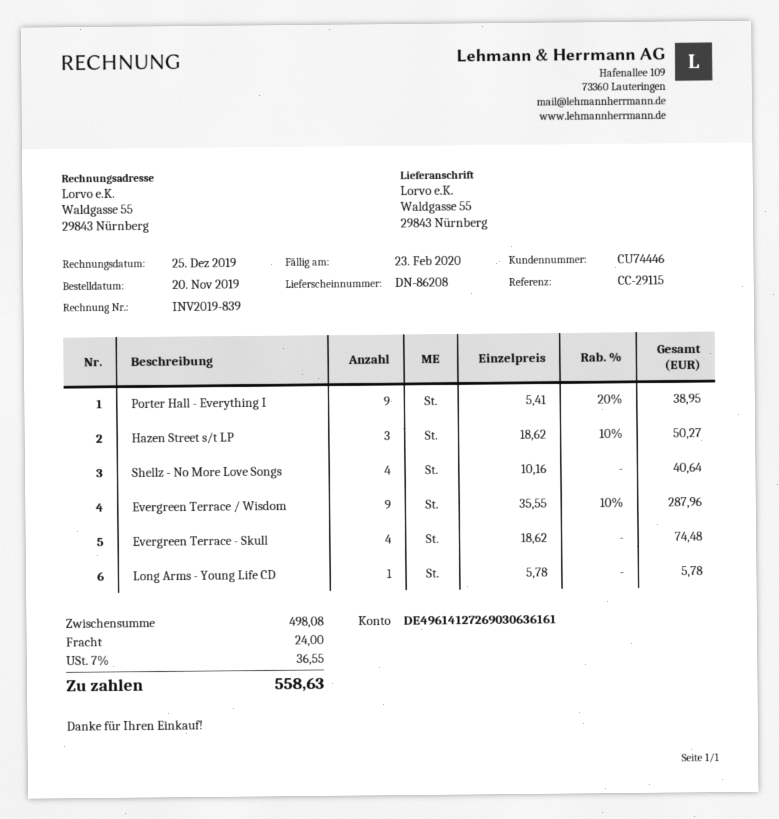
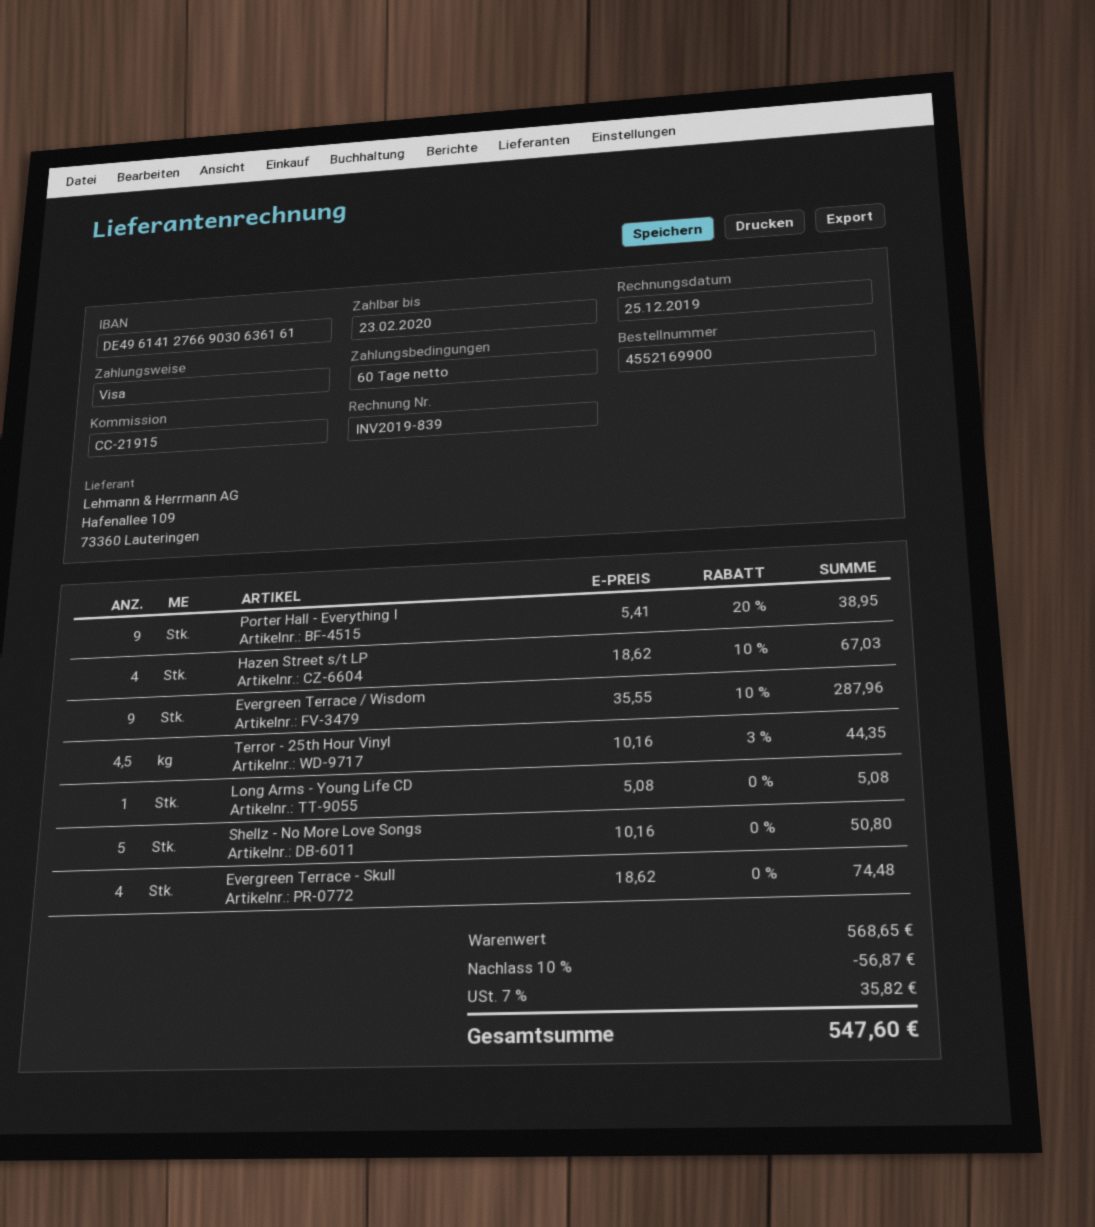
reference: CC-29115 -> CC-21915
bank account: DE49614127269030636161 -> DE49614127669030636161
Hazen Street s/t LP: 3 x 18.62 - 10% = 50.27 -> 4 x 18.62 - 10% = 67.03
Shellz - No More Love Songs: 4 x 10.16 = 40.64 -> 5 x 10.16 = 50.80
Long Arms - Young Life CD: 1 x 5.78 = 5.78 -> 1 x 5.08 = 5.08
Terror - 25th Hour Vinyl: none -> 4.5 x 10.16 - 3% = 44.35
subtotal: 498.08 -> 568.65
discount: none -> 10% = 56.87
shipping: 24.00 -> none
tax: 7% = 36.55 -> 7% = 35.82
total: 558.63 -> 547.60

